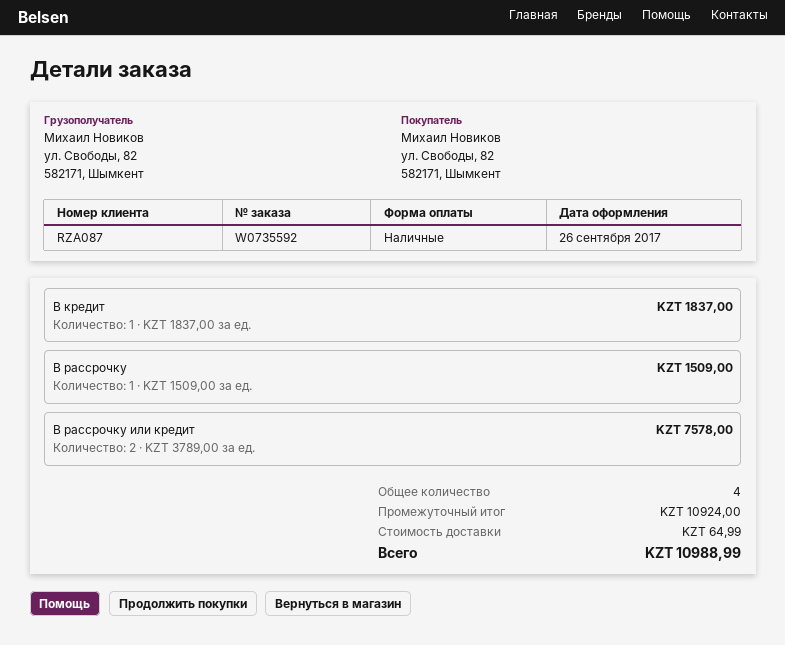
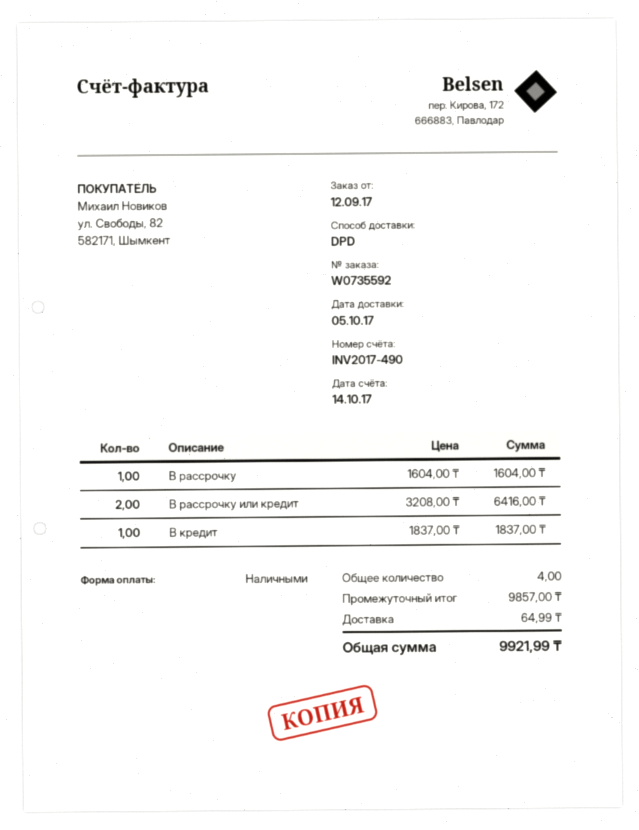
order date: 2017-09-26 -> 2017-09-12
В рассрочку: 1 x 1509.00 = 1509.00 -> 1 x 1604.00 = 1604.00
В рассрочку или кредит: 2 x 3789.00 = 7578.00 -> 2 x 3208.00 = 6416.00
subtotal: 10924.00 -> 9857.00
total: 10988.99 -> 9921.99

